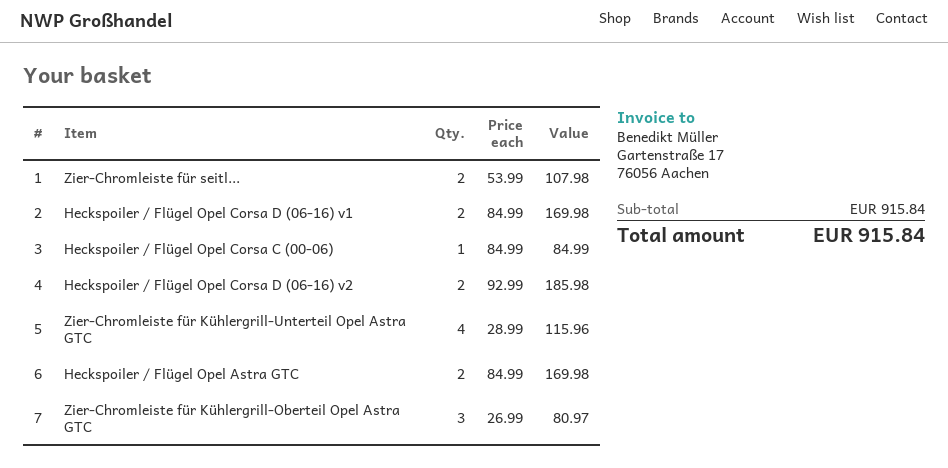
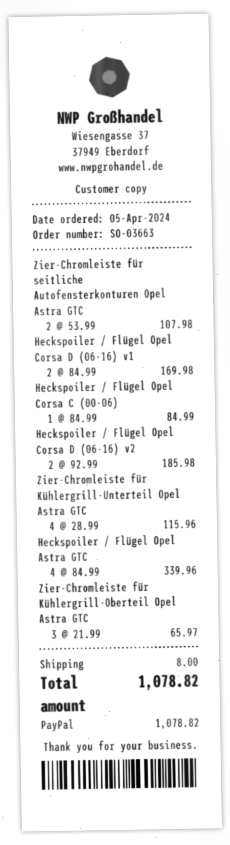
Heckspoiler / Flügel Opel Astra GTC: 2 x 84.99 = 169.98 -> 4 x 84.99 = 339.96
Zier-Chromleiste für Kühlergrill-Oberteil Opel Astra GTC: 3 x 26.99 = 80.97 -> 3 x 21.99 = 65.97
shipping: none -> 8.00
total: 915.84 -> 1078.82

